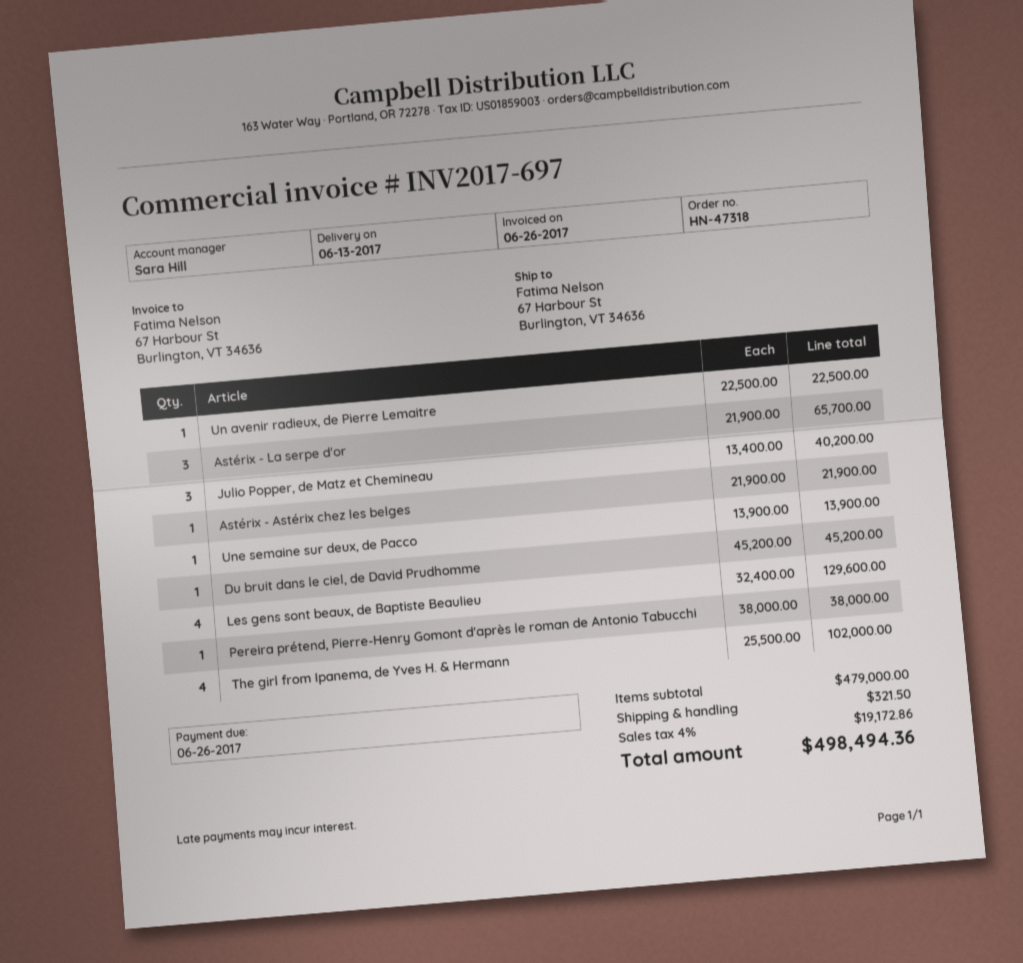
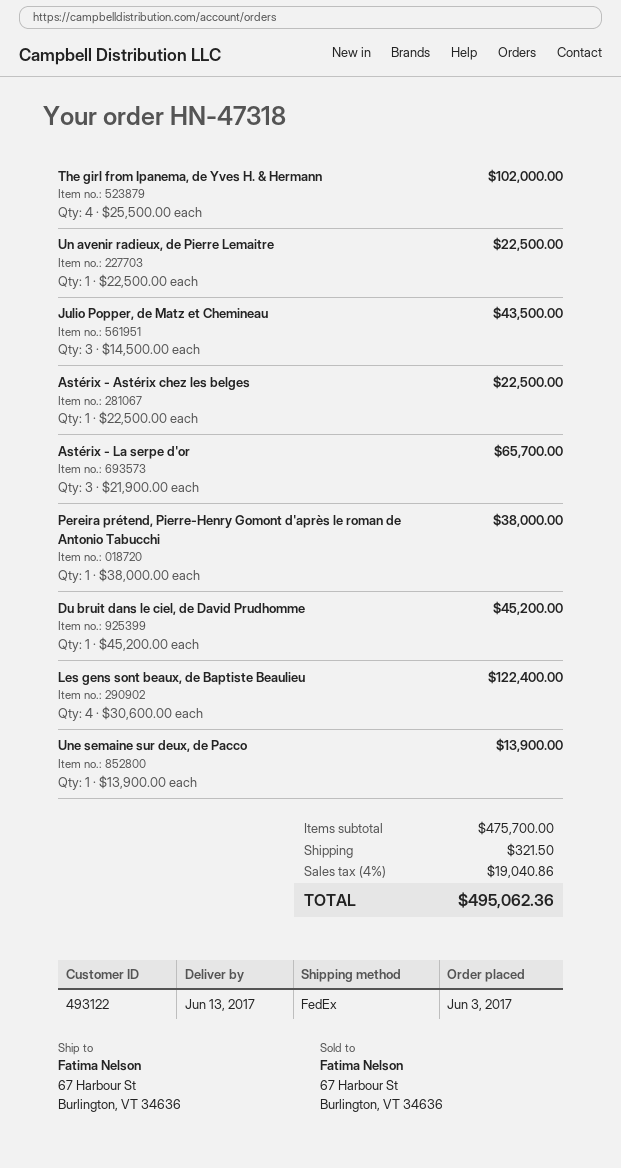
Julio Popper, de Matz et Chemineau: 3 x 13400.00 = 40200.00 -> 3 x 14500.00 = 43500.00
Astérix - Astérix chez les belges: 1 x 21900.00 = 21900.00 -> 1 x 22500.00 = 22500.00
Les gens sont beaux, de Baptiste Beaulieu: 4 x 32400.00 = 129600.00 -> 4 x 30600.00 = 122400.00
subtotal: 479000.00 -> 475700.00
tax: 4% = 19172.86 -> 4% = 19040.86
total: 498494.36 -> 495062.36

